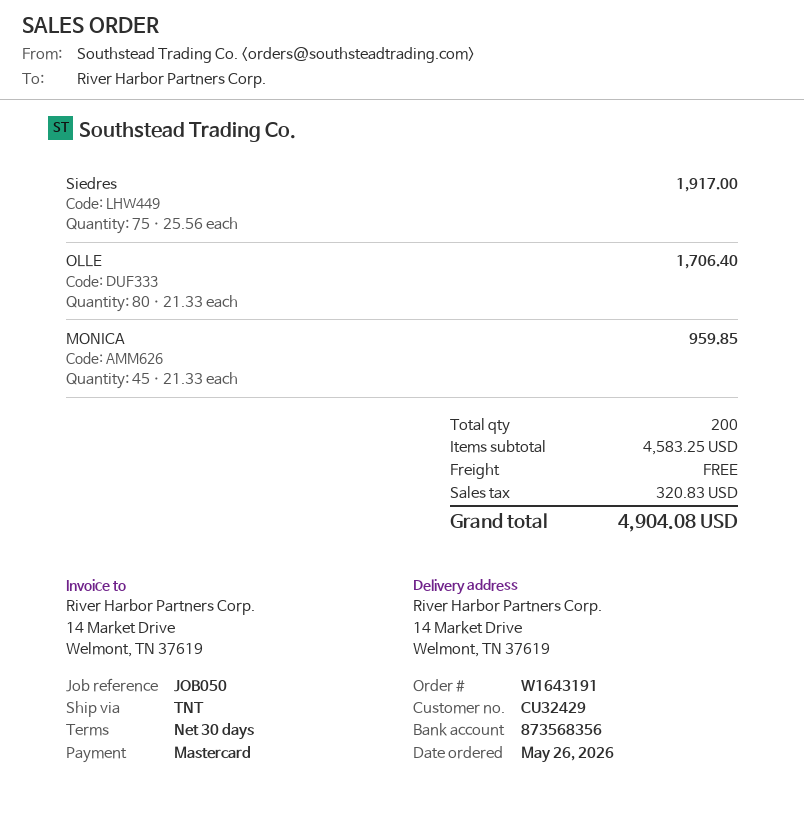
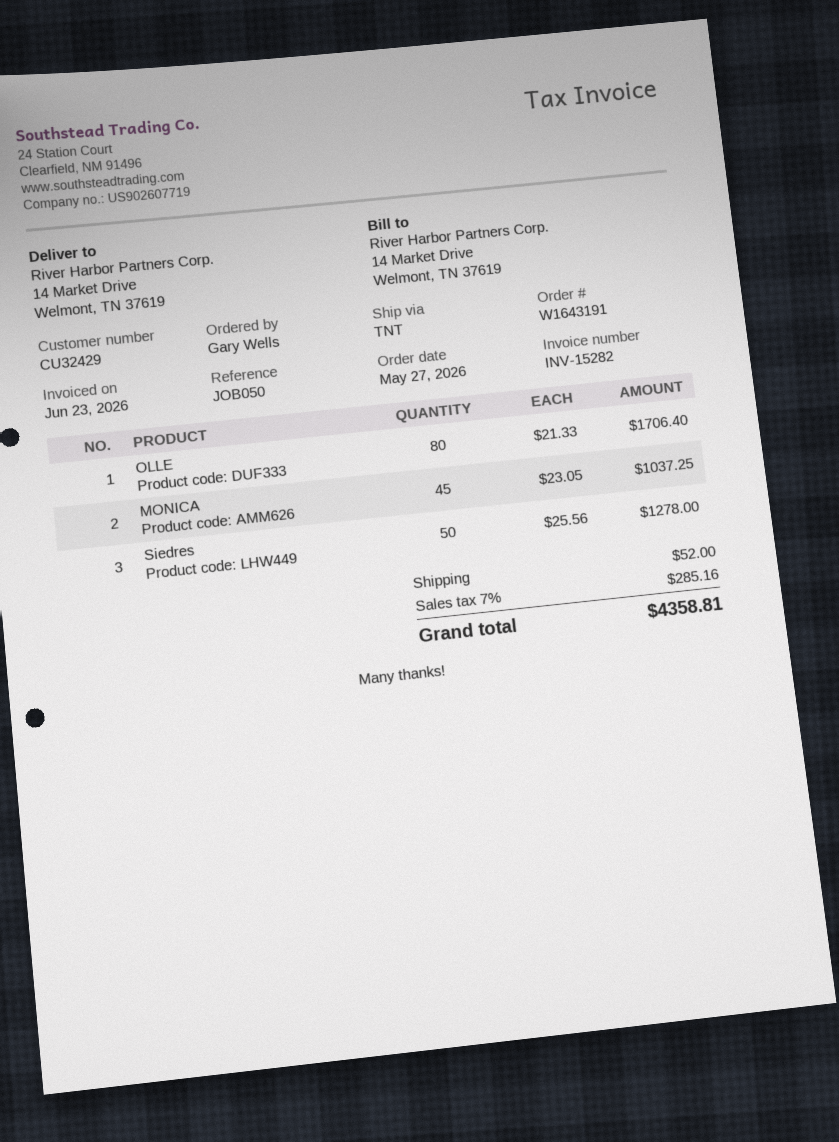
order date: 2026-05-26 -> 2026-05-27
Siedres: 75 x 25.56 = 1917.00 -> 50 x 25.56 = 1278.00
MONICA: 45 x 21.33 = 959.85 -> 45 x 23.05 = 1037.25
shipping: 0.00 -> 52.00
tax: 320.83 -> 285.16
total: 4904.08 -> 4358.81

